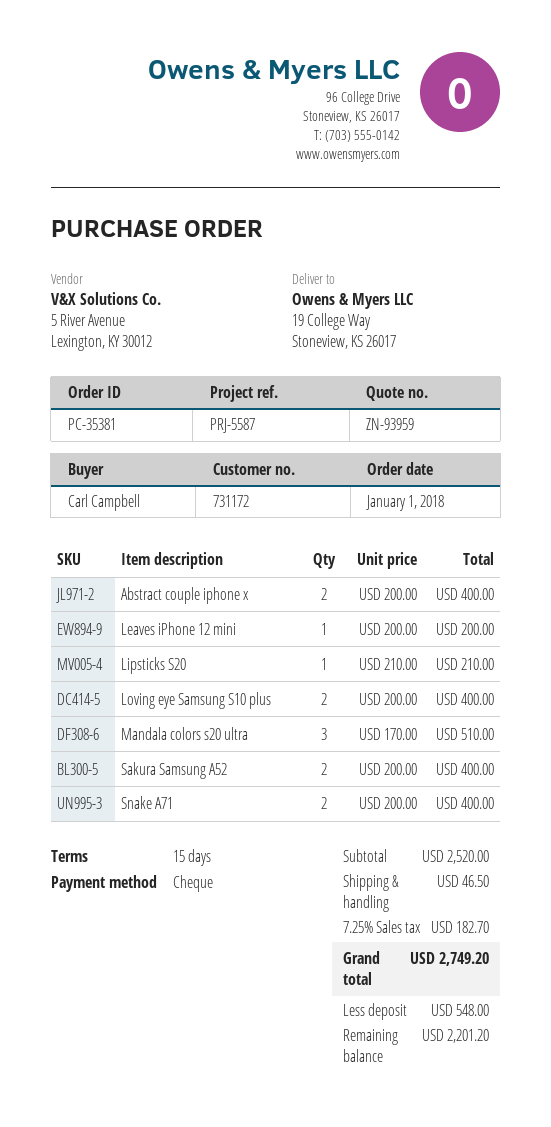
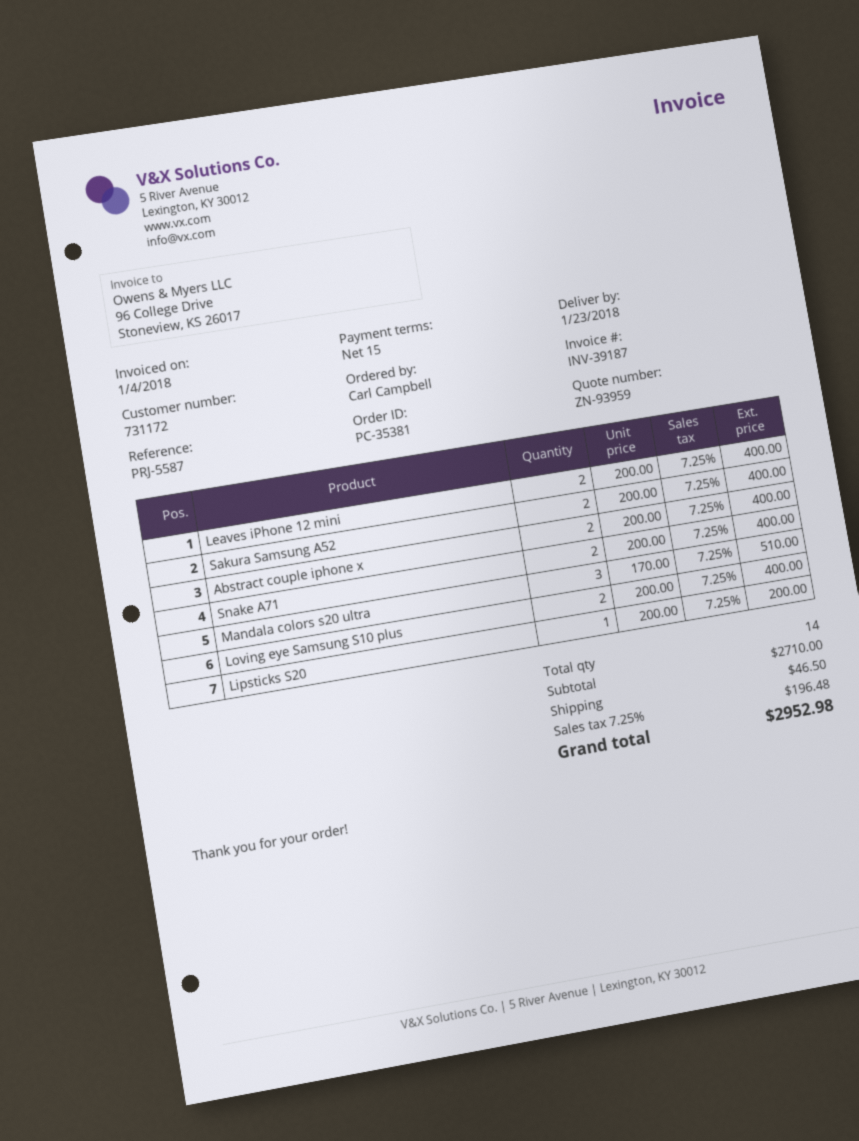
Leaves iPhone 12 mini: 1 x 200.00 = 200.00 -> 2 x 200.00 = 400.00
Lipsticks S20: 1 x 210.00 = 210.00 -> 1 x 200.00 = 200.00
subtotal: 2520.00 -> 2710.00
tax: 7.25% = 182.70 -> 7.25% = 196.48
total: 2749.20 -> 2952.98

